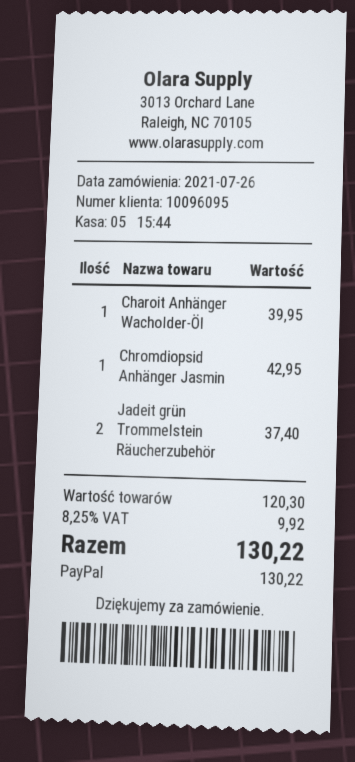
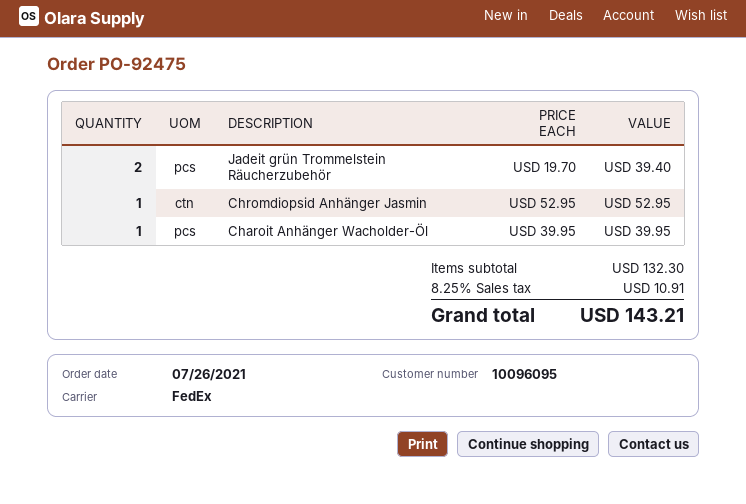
Chromdiopsid Anhänger Jasmin: 1 for 42.95 -> 1 for 52.95
Jadeit grün Trommelstein Räucherzubehör: 2 for 37.40 -> 2 for 39.40
subtotal: 120.30 -> 132.30
tax: 8.25% = 9.92 -> 8.25% = 10.91
total: 130.22 -> 143.21

